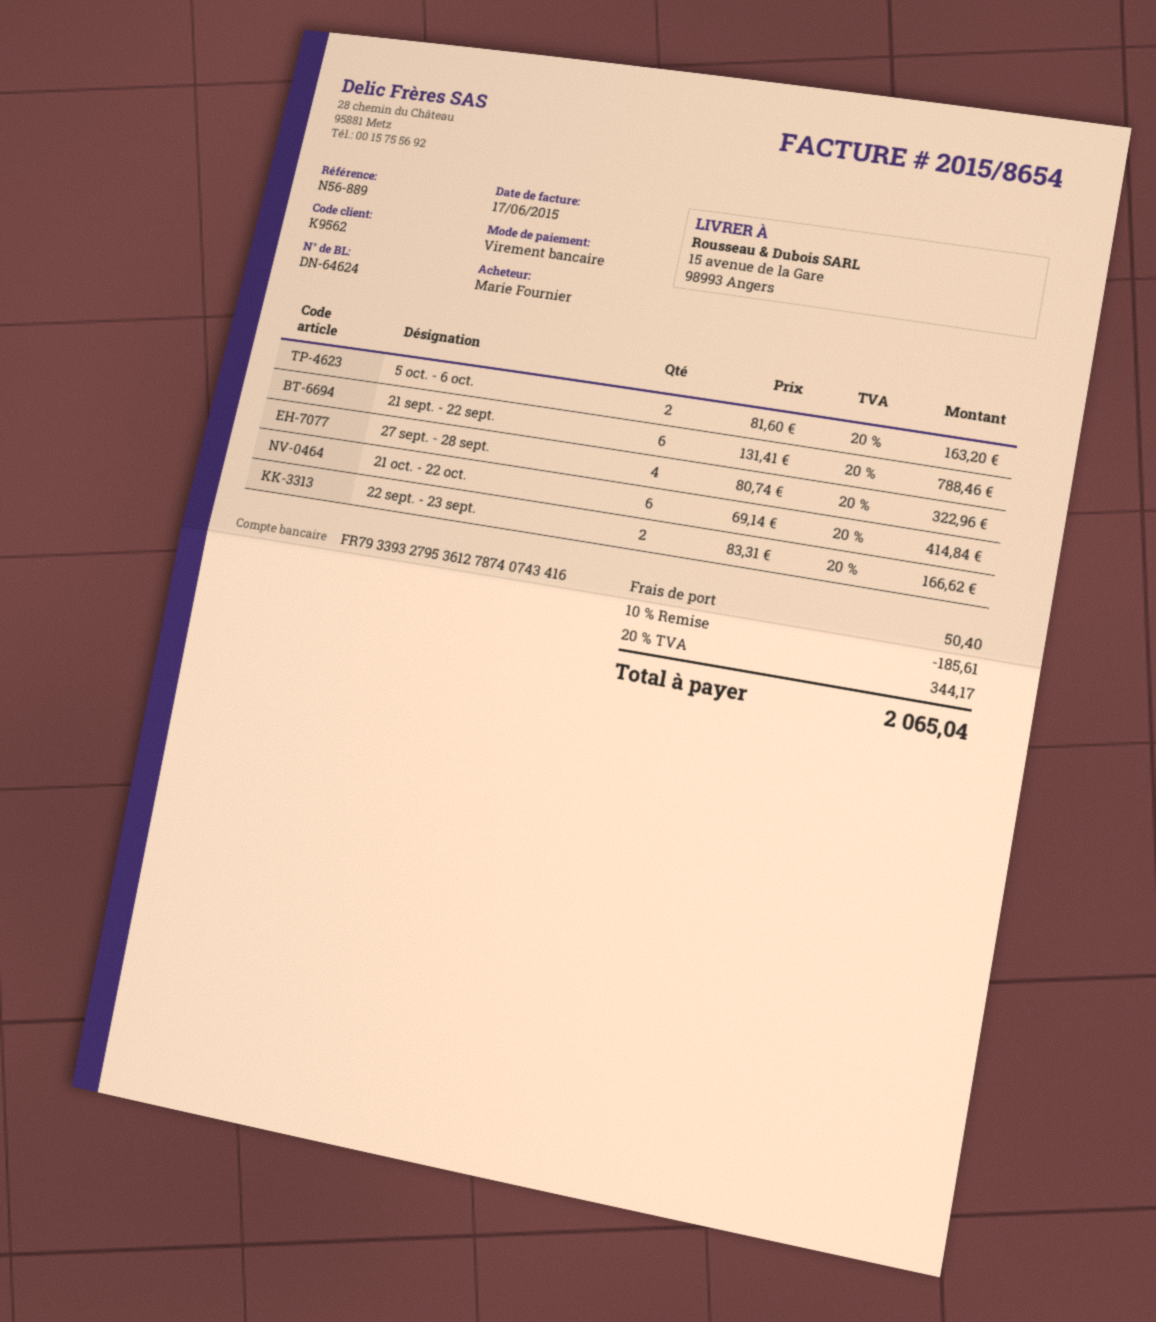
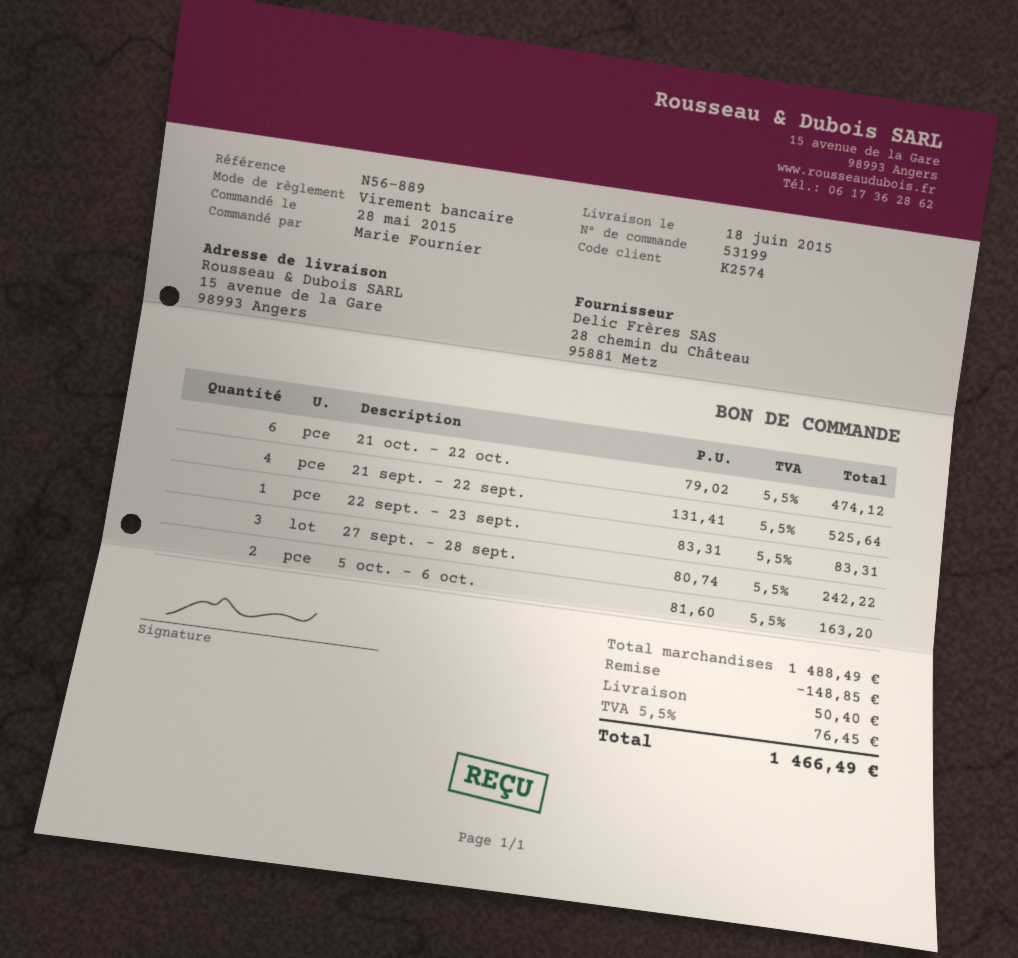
customer number: K9562 -> K2574
21 sept. - 22 sept.: 6 x 131.41 = 788.46 -> 4 x 131.41 = 525.64
27 sept. - 28 sept.: 4 x 80.74 = 322.96 -> 3 x 80.74 = 242.22
21 oct. - 22 oct.: 6 x 69.14 = 414.84 -> 6 x 79.02 = 474.12
22 sept. - 23 sept.: 2 x 83.31 = 166.62 -> 1 x 83.31 = 83.31
discount: 185.61 -> 148.85
tax: 20% = 344.17 -> 5.5% = 76.45
total: 2065.04 -> 1466.49

